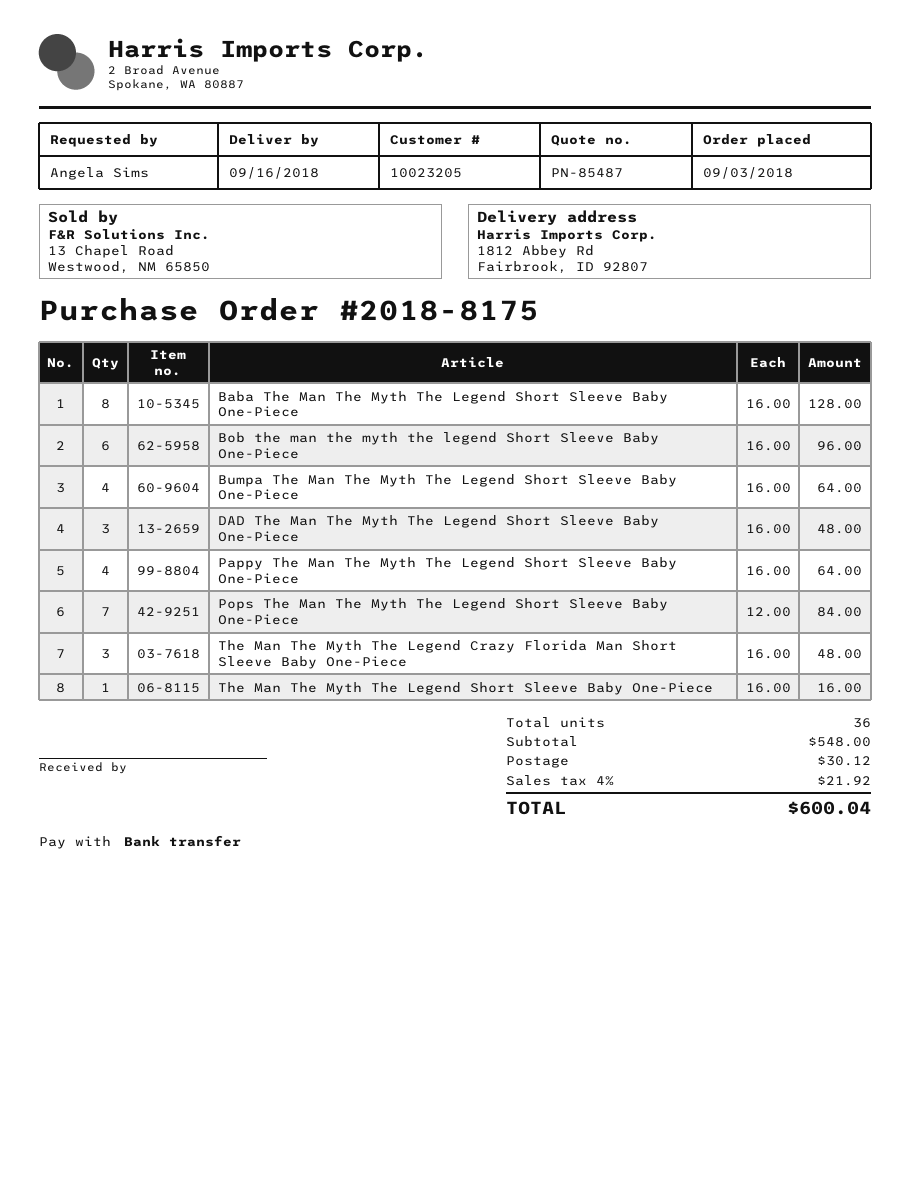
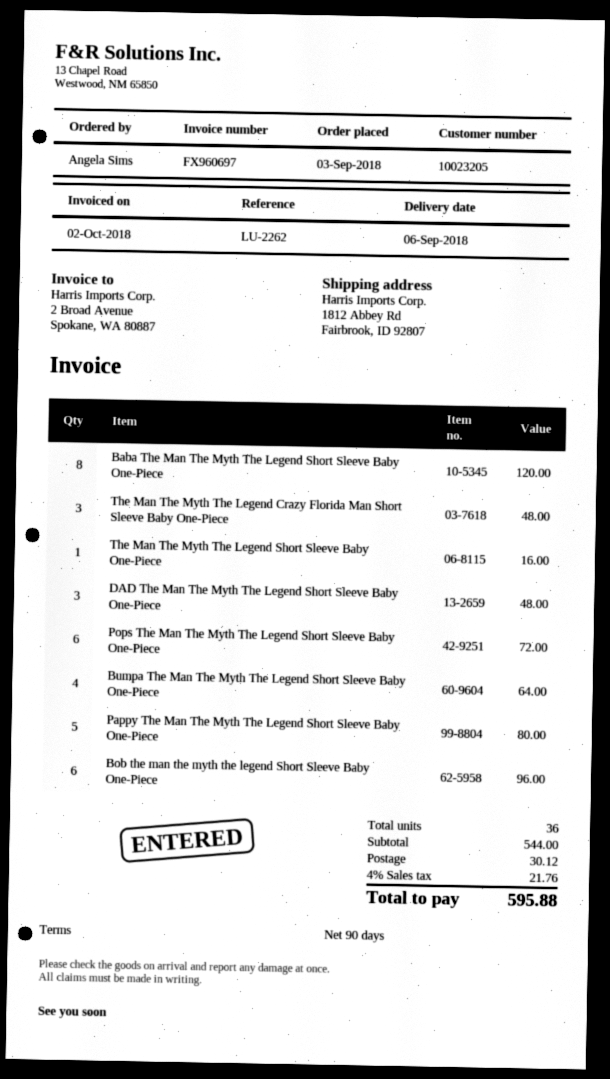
delivery date: 2018-09-16 -> 2018-09-06
Baba The Man The Myth The Legend Short Sleeve Baby One-Piece: 8 for 128.00 -> 8 for 120.00
Pappy The Man The Myth The Legend Short Sleeve Baby One-Piece: 4 for 64.00 -> 5 for 80.00
Pops The Man The Myth The Legend Short Sleeve Baby One-Piece: 7 for 84.00 -> 6 for 72.00
subtotal: 548.00 -> 544.00
tax: 4% = 21.92 -> 4% = 21.76
total: 600.04 -> 595.88

